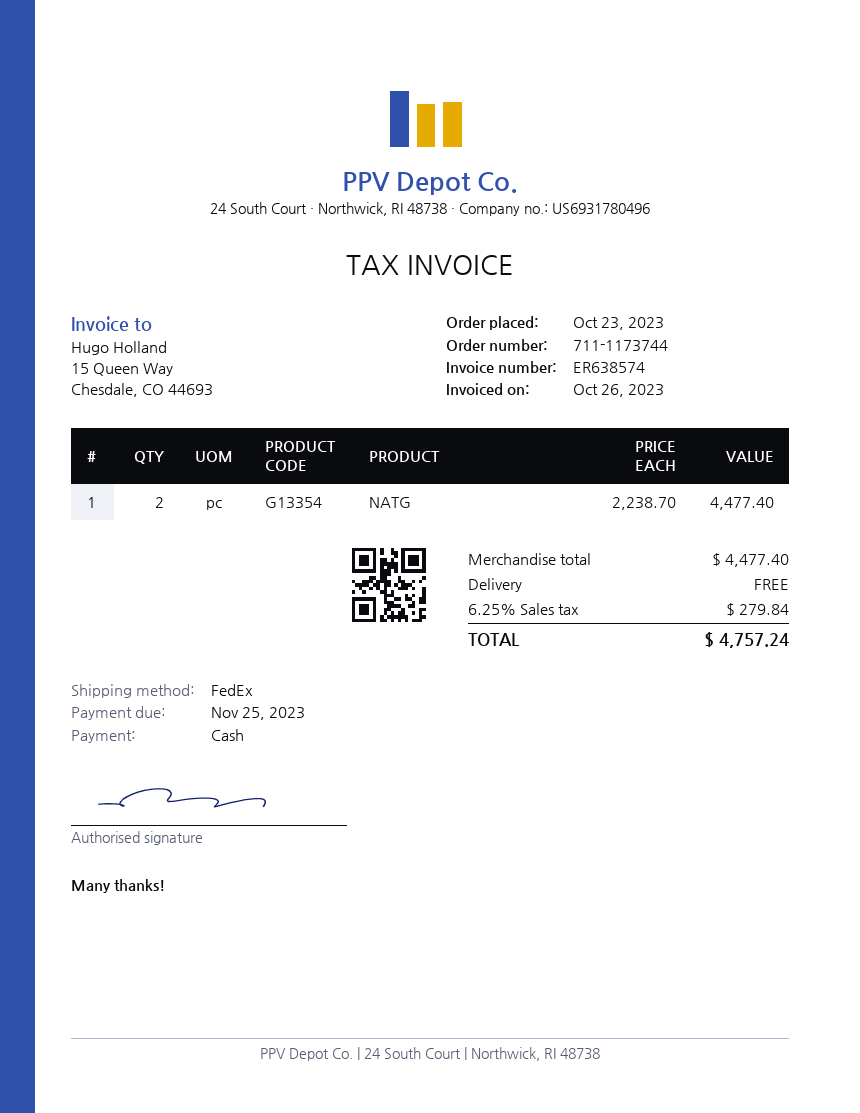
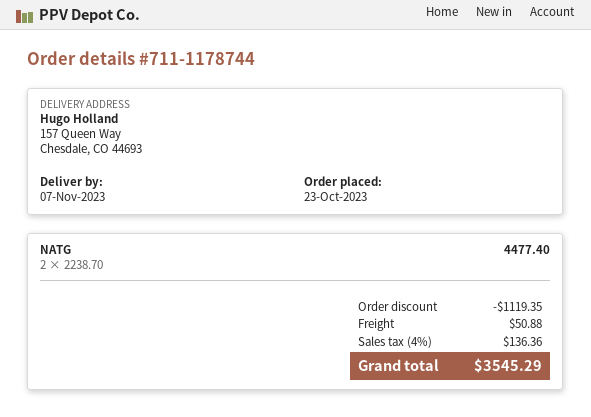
order number: 711-1173744 -> 711-1178744
discount: none -> 1119.35
shipping: 0.00 -> 50.88
tax: 6.25% = 279.84 -> 4% = 136.36
total: 4757.24 -> 3545.29

